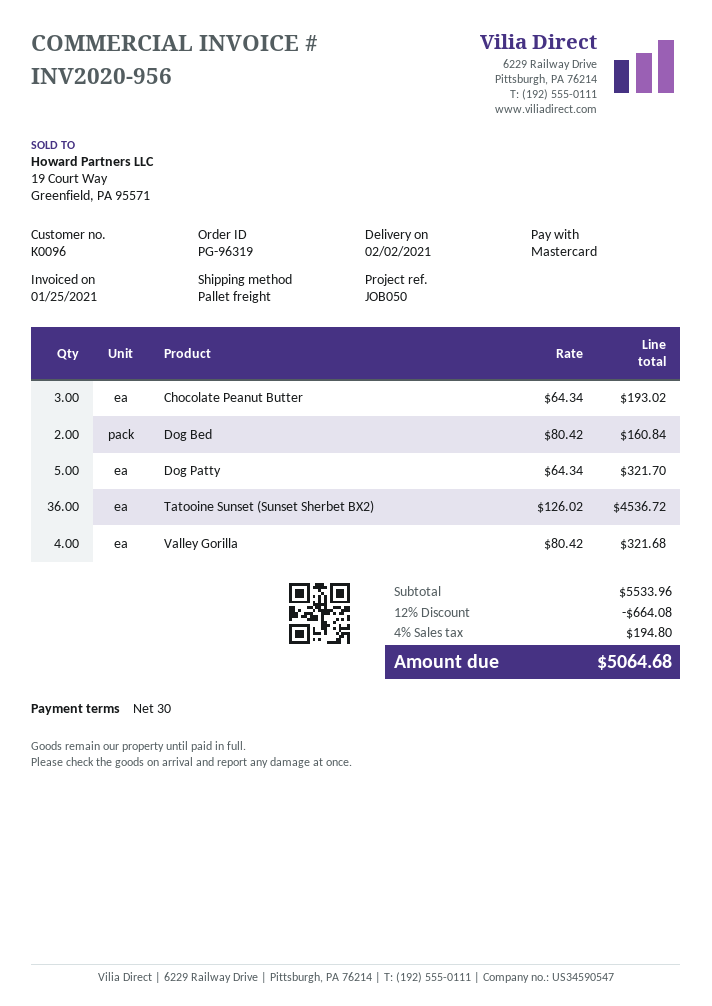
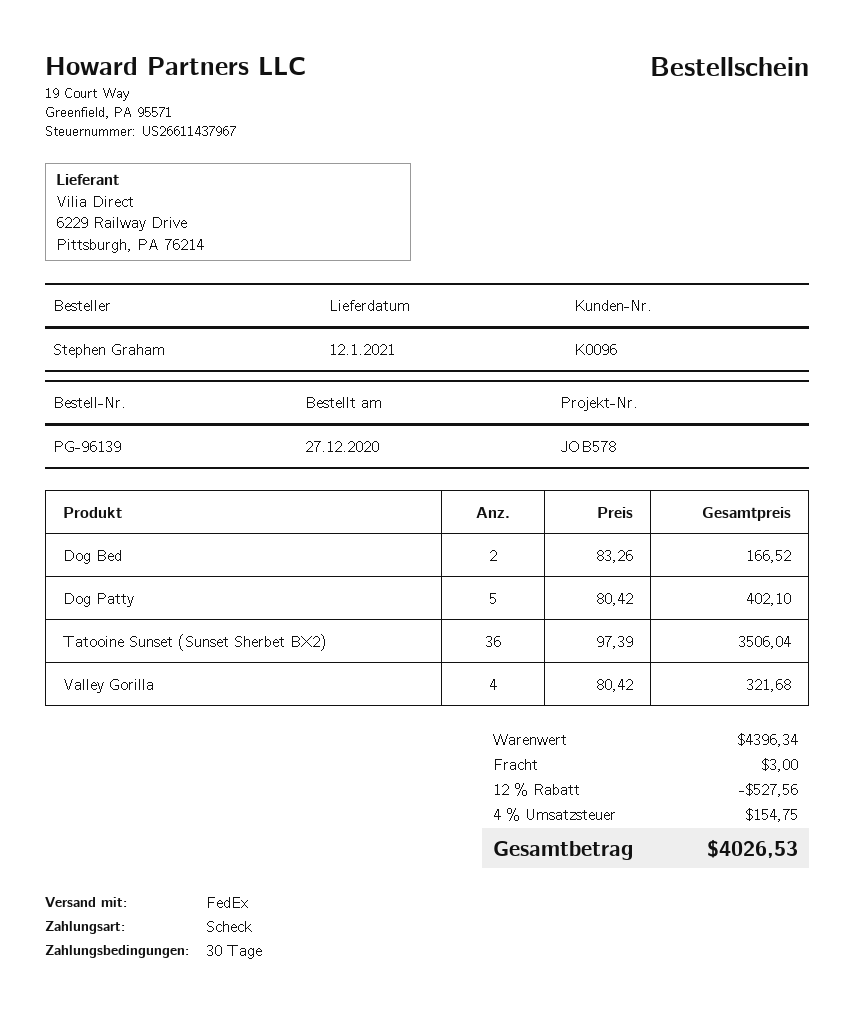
order number: PG-96319 -> PG-96139
delivery date: 2021-02-02 -> 2021-01-12
reference: JOB050 -> JOB578
payment method: Mastercard -> cheque
shipping method: pallet freight -> FedEx
Chocolate Peanut Butter: 3 x 64.34 = 193.02 -> none
Dog Bed: 2 x 80.42 = 160.84 -> 2 x 83.26 = 166.52
Dog Patty: 5 x 64.34 = 321.70 -> 5 x 80.42 = 402.10
Tatooine Sunset (Sunset Sherbet BX2): 36 x 126.02 = 4536.72 -> 36 x 97.39 = 3506.04
subtotal: 5533.96 -> 4396.34
discount: 12% = 664.08 -> 12% = 527.56
shipping: none -> 3.00
tax: 4% = 194.80 -> 4% = 154.75
total: 5064.68 -> 4026.53

